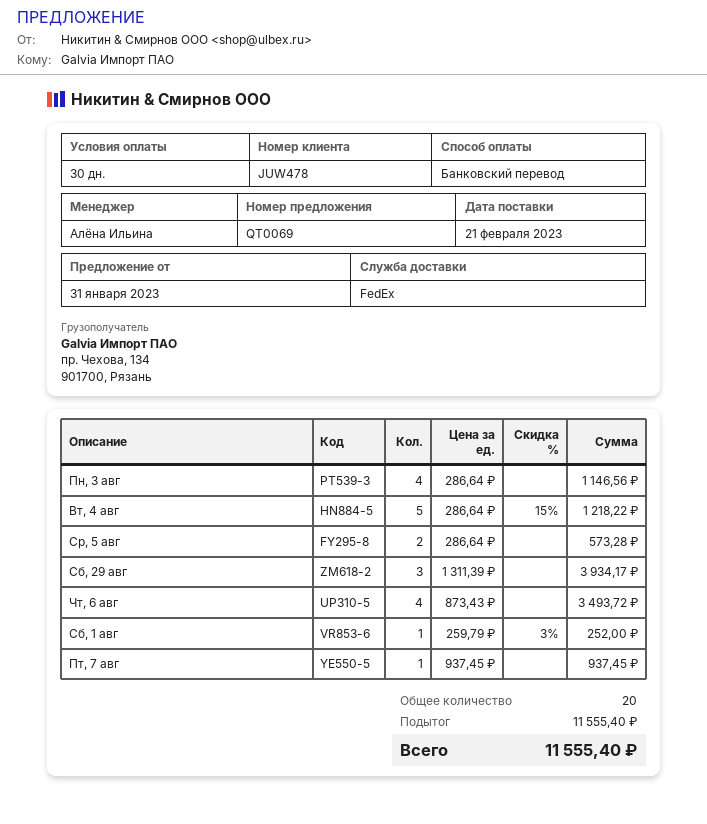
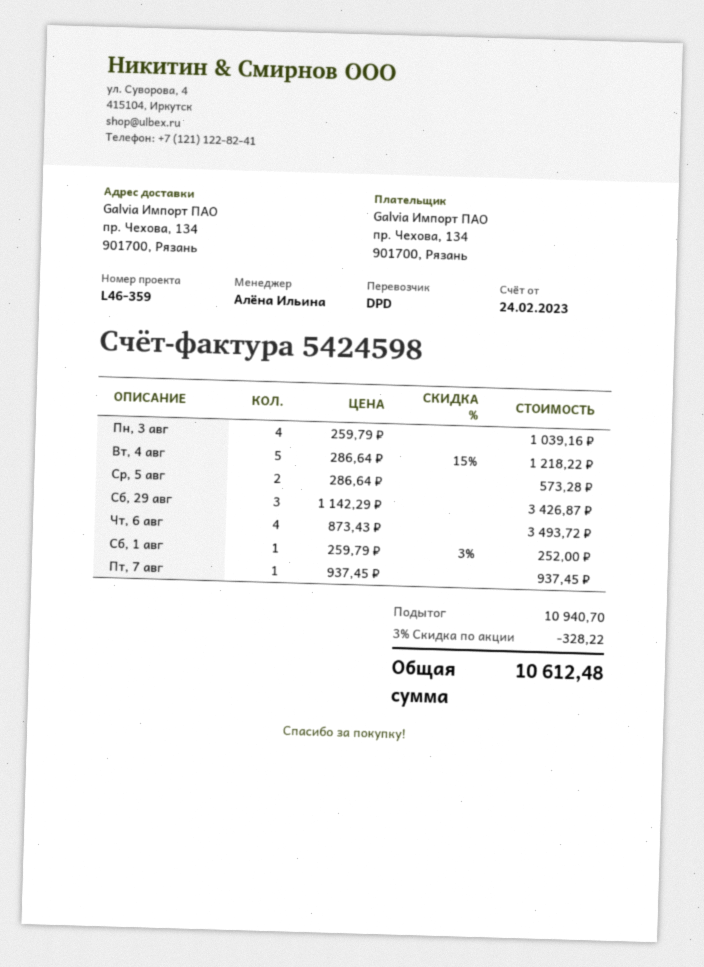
shipping method: FedEx -> DPD
Пн, 3 авг: 4 x 286.64 = 1146.56 -> 4 x 259.79 = 1039.16
Сб, 29 авг: 3 x 1311.39 = 3934.17 -> 3 x 1142.29 = 3426.87
subtotal: 11555.40 -> 10940.70
discount: none -> 3% = 328.22
total: 11555.40 -> 10612.48

